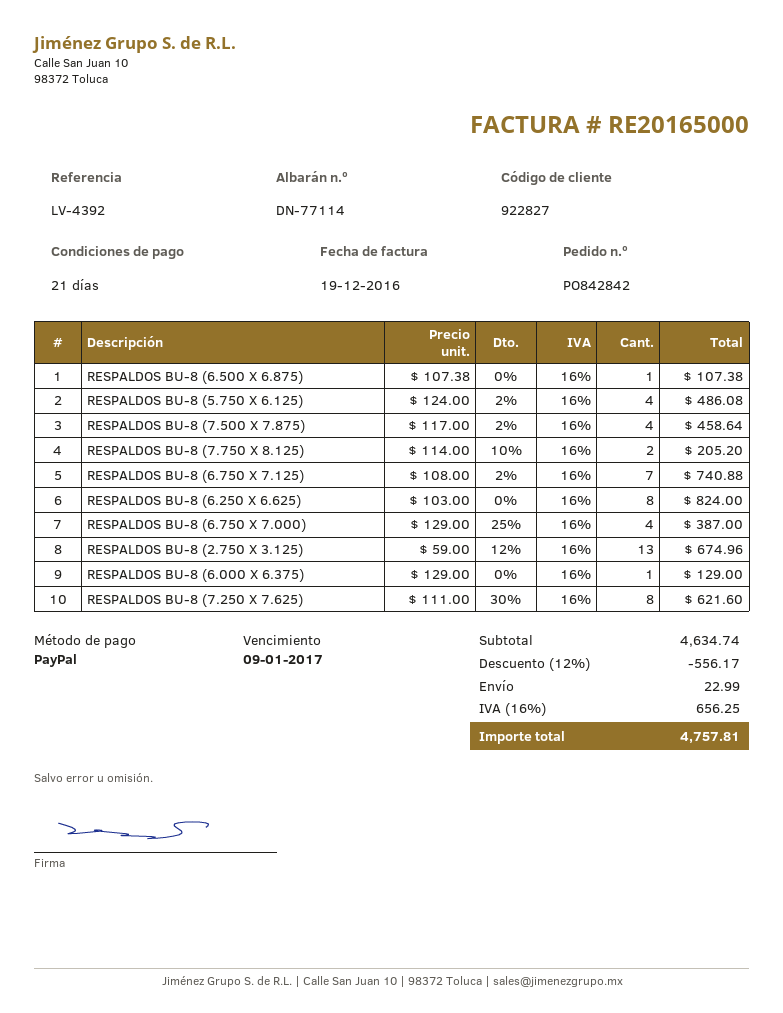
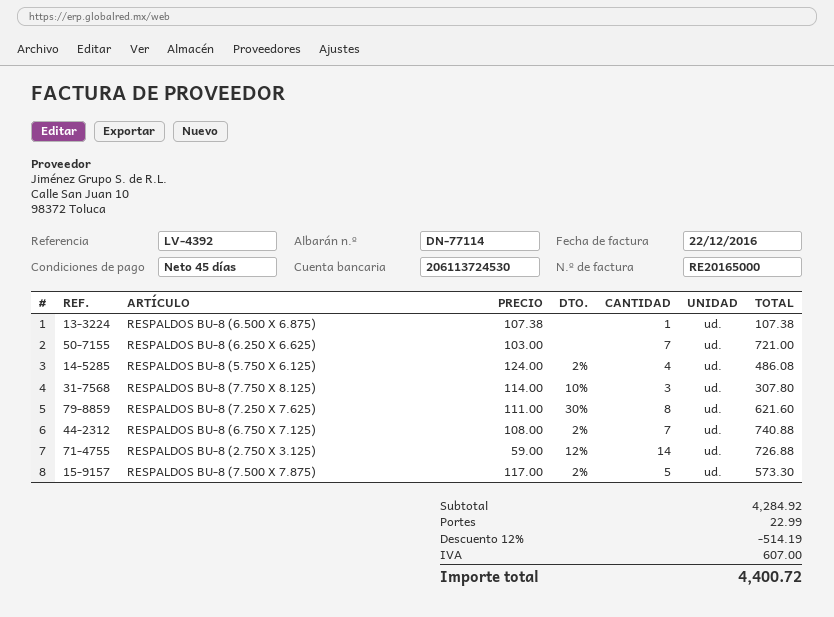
invoice date: 2016-12-19 -> 2016-12-22
payment terms: 21 days -> 45 days
RESPALDOS BU-8 (7.500 X 7.875): 4 x 117.00 - 2% = 458.64 -> 5 x 117.00 - 2% = 573.30
RESPALDOS BU-8 (7.750 X 8.125): 2 x 114.00 - 10% = 205.20 -> 3 x 114.00 - 10% = 307.80
RESPALDOS BU-8 (6.250 X 6.625): 8 x 103.00 = 824.00 -> 7 x 103.00 = 721.00
RESPALDOS BU-8 (6.750 X 7.000): 4 x 129.00 - 25% = 387.00 -> none
RESPALDOS BU-8 (2.750 X 3.125): 13 x 59.00 - 12% = 674.96 -> 14 x 59.00 - 12% = 726.88
RESPALDOS BU-8 (6.000 X 6.375): 1 x 129.00 = 129.00 -> none
subtotal: 4634.74 -> 4284.92
discount: 12% = 556.17 -> 12% = 514.19
tax: 656.25 -> 607.00
total: 4757.81 -> 4400.72

